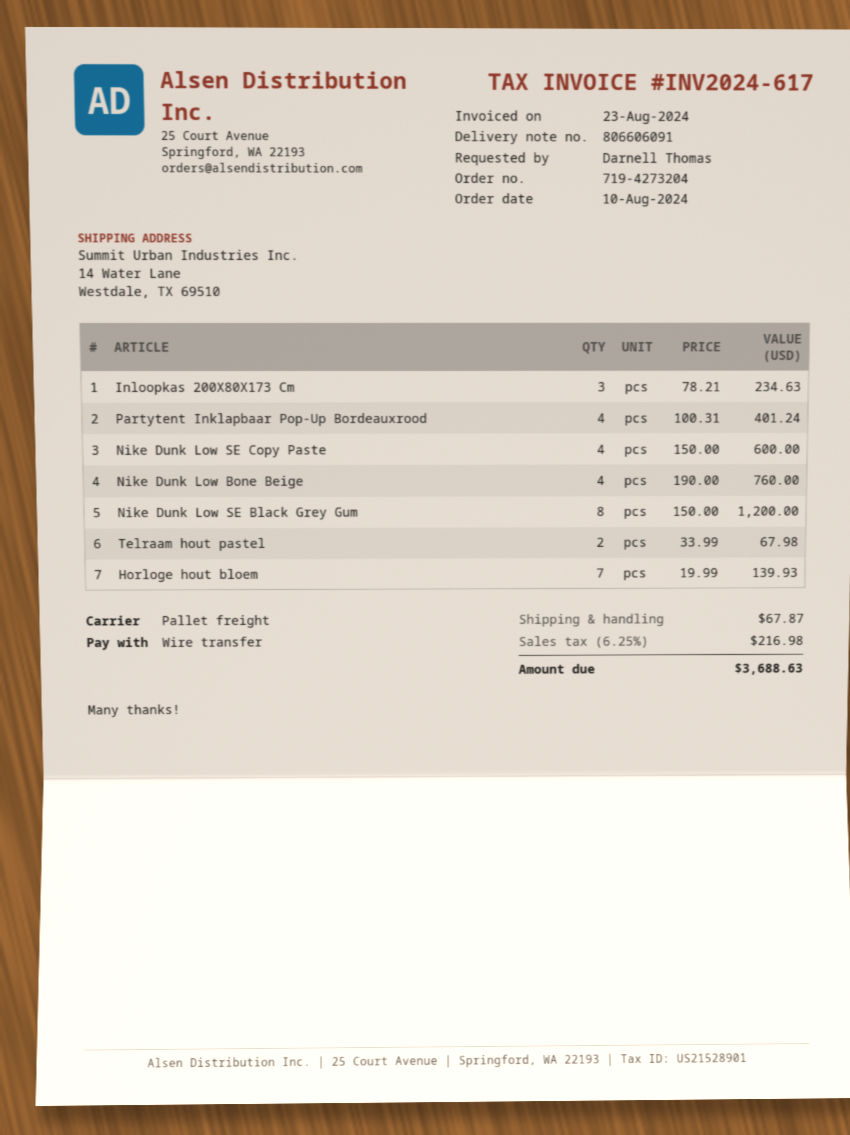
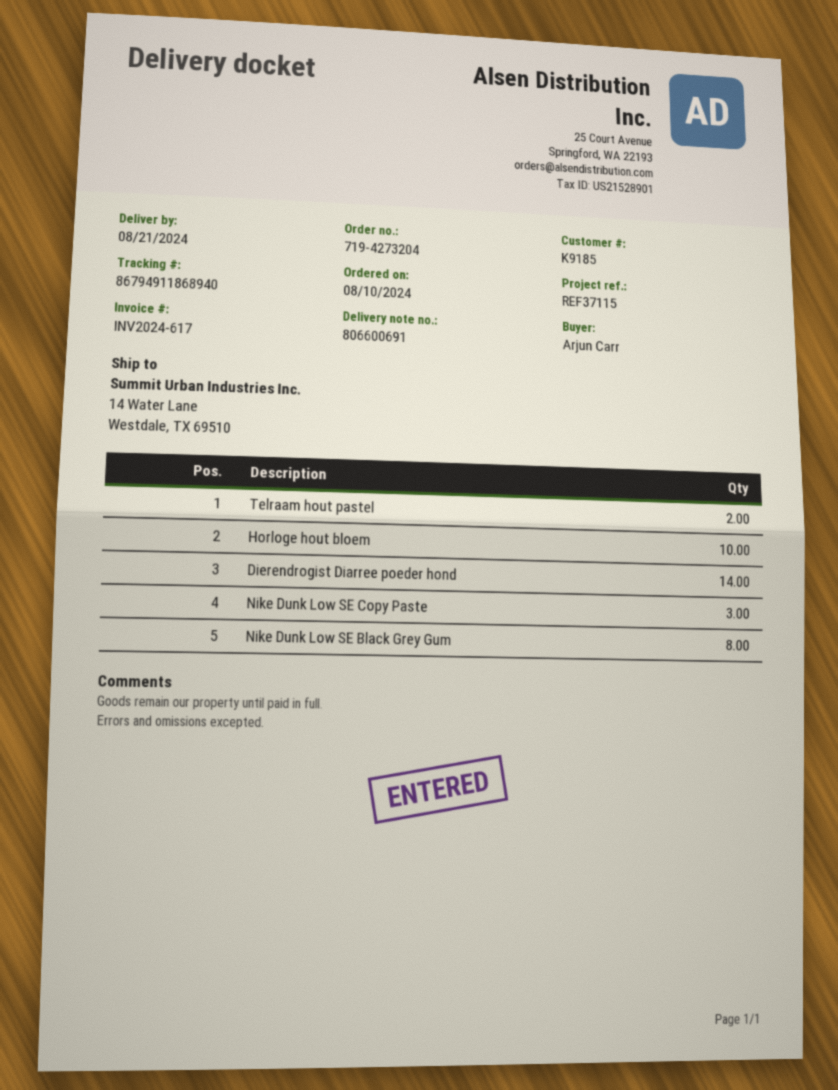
delivery note number: 806606091 -> 806600691
ordered by: Darnell Thomas -> Arjun Carr
Inloopkas 200X80X173 Cm: 3 -> none
Partytent Inklapbaar Pop-Up Bordeauxrood: 4 -> none
Nike Dunk Low SE Copy Paste: 4 -> 3
Nike Dunk Low Bone Beige: 4 -> none
Horloge hout bloem: 7 -> 10
Dierendrogist Diarree poeder hond: none -> 14

